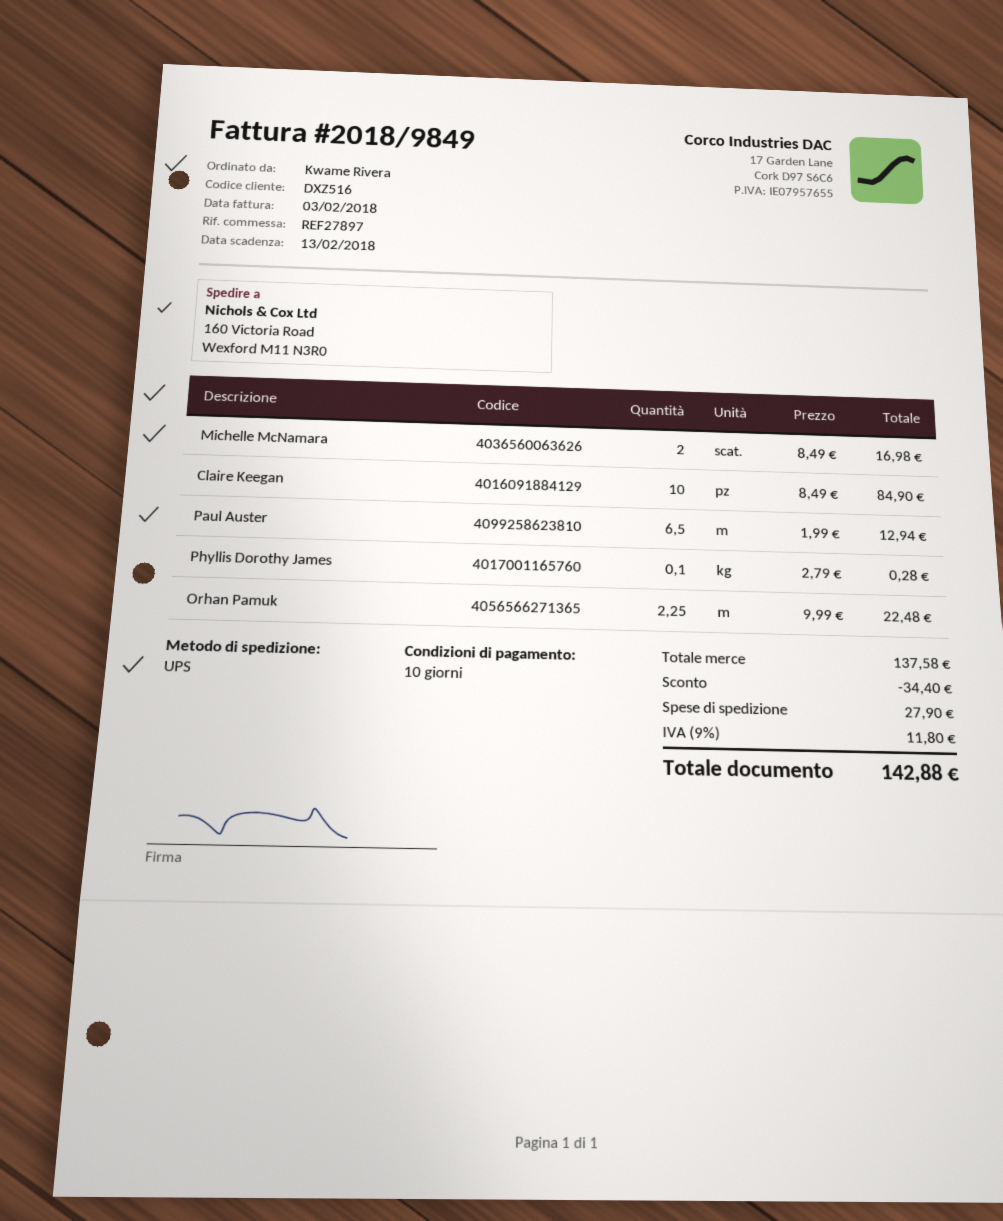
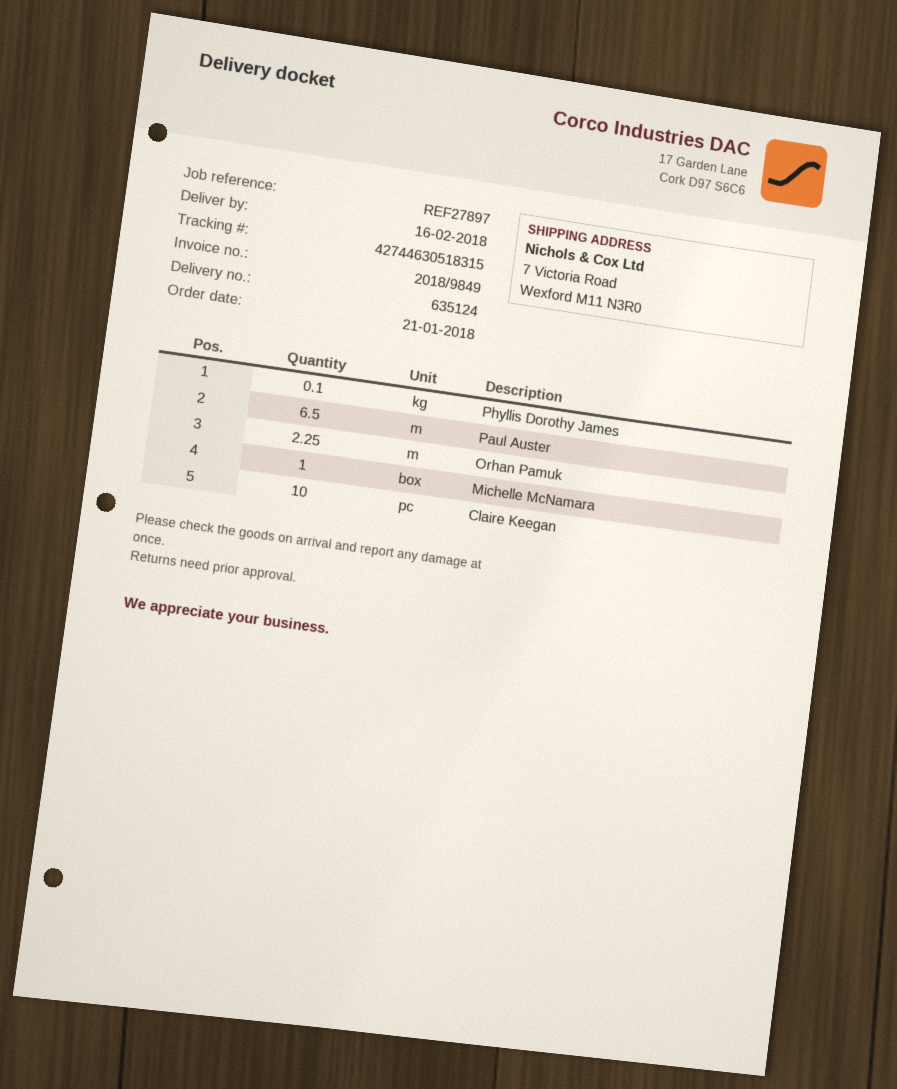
ship to: 160 Victoria Road, Wexford M11 N3R0 -> 7 Victoria Road, Wexford M11 N3R0
Michelle McNamara: 2 -> 1

